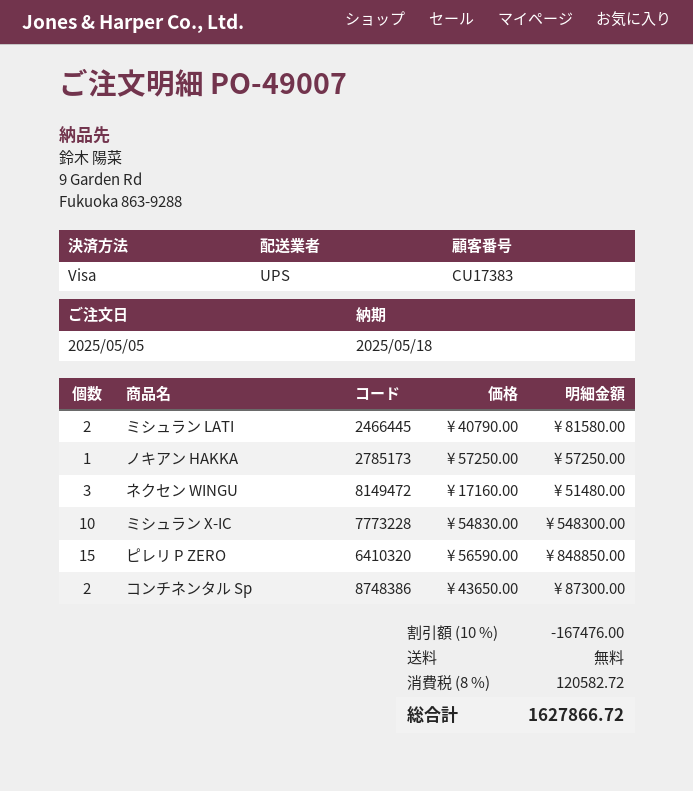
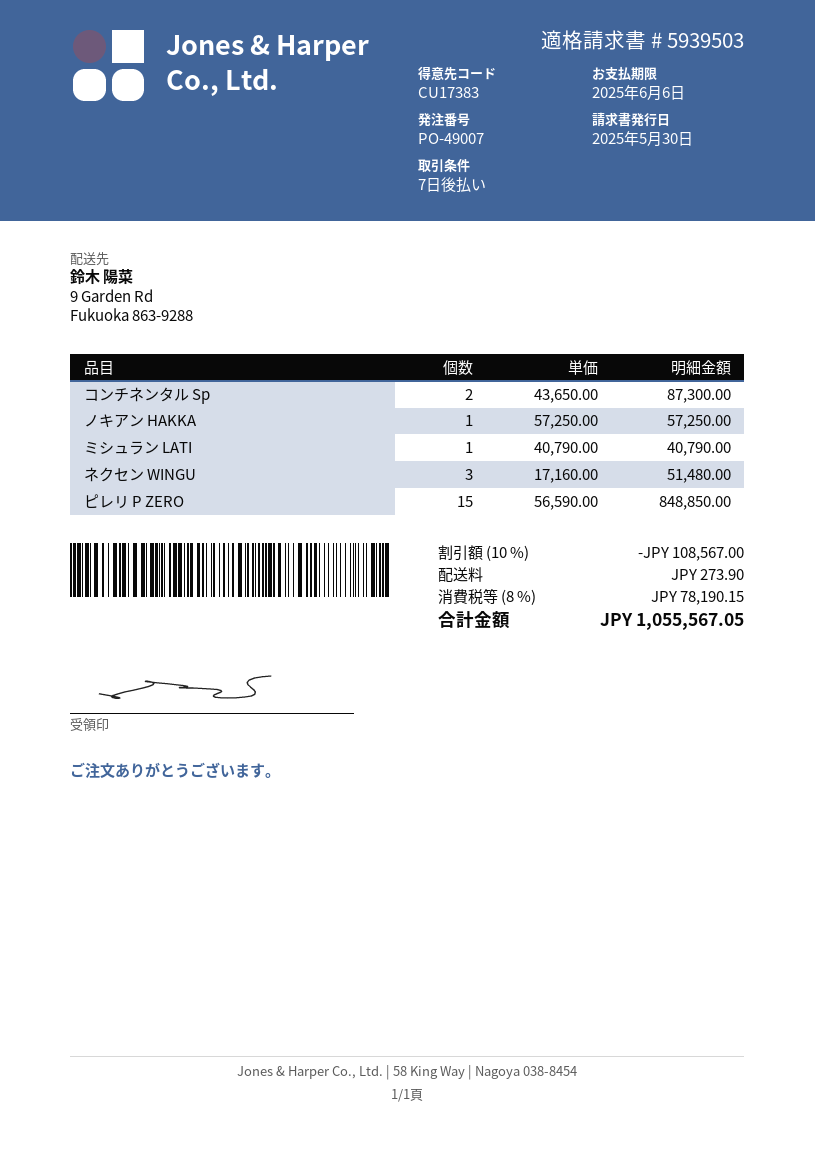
ミシュラン LATI: 2 x 40790.00 = 81580.00 -> 1 x 40790.00 = 40790.00
ミシュラン X-IC: 10 x 54830.00 = 548300.00 -> none
discount: 10% = 167476.00 -> 10% = 108567.00
shipping: 0.00 -> 273.90
tax: 8% = 120582.72 -> 8% = 78190.15
total: 1627866.72 -> 1055567.05

